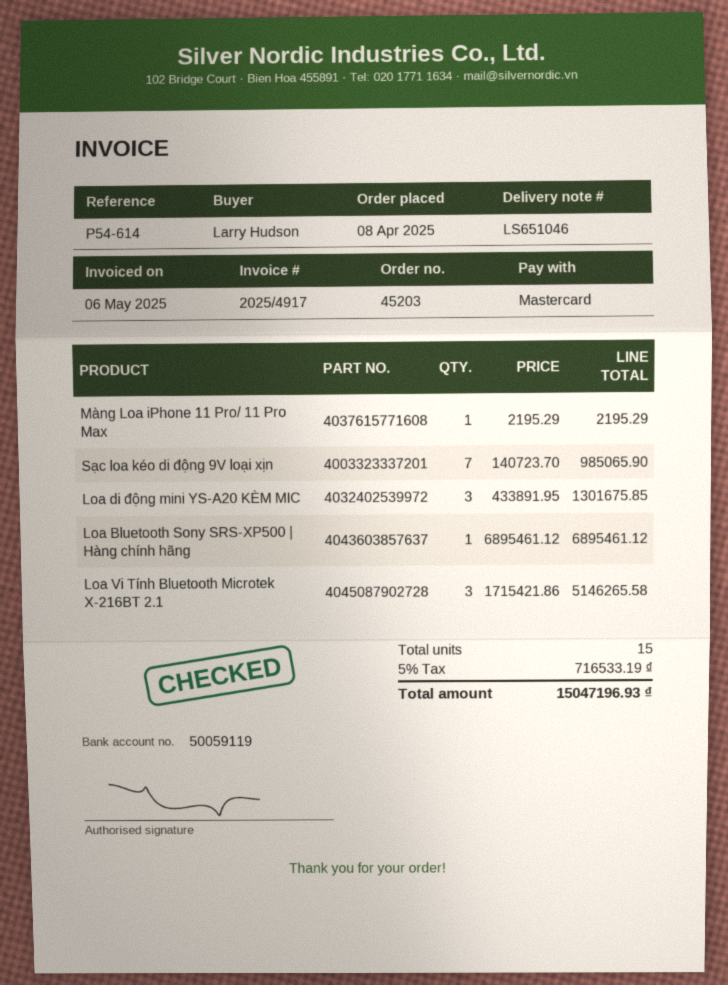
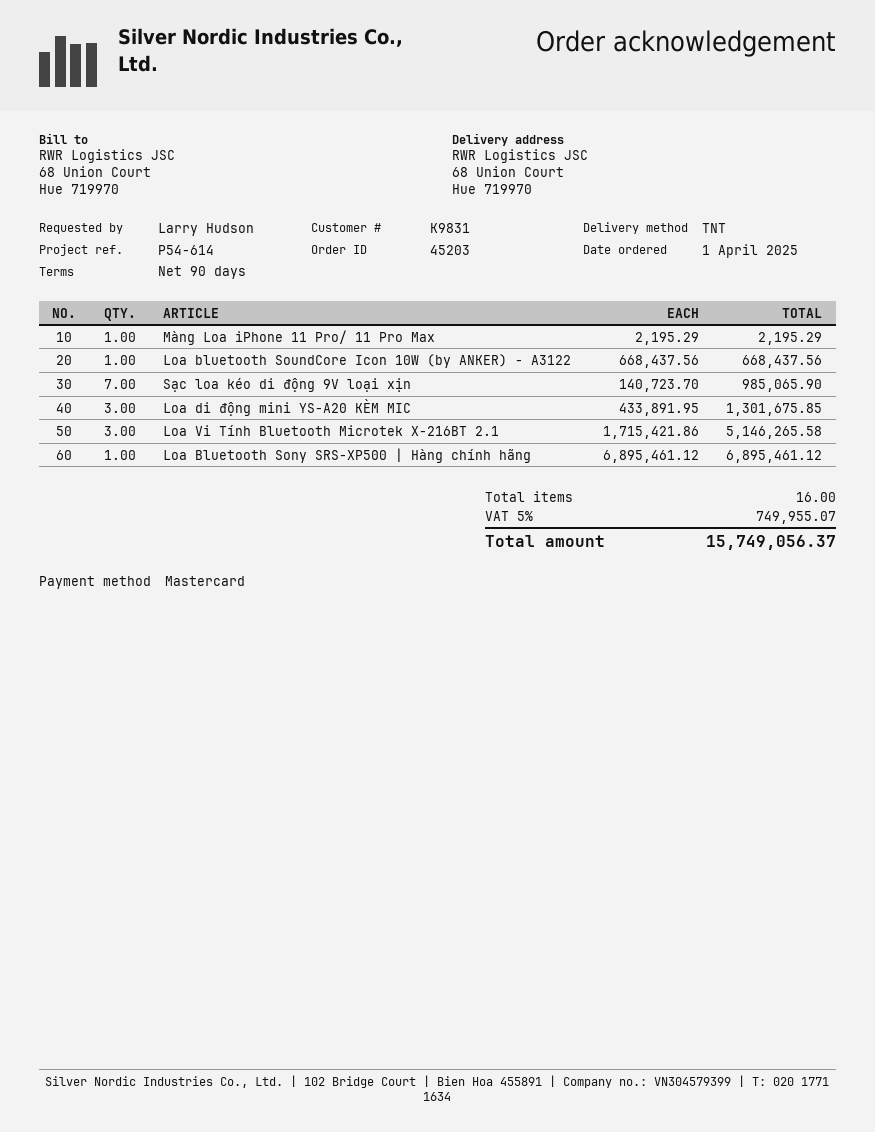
order date: 2025-04-08 -> 2025-04-01
Loa bluetooth SoundCore Icon 10W (by ANKER) - A3122: none -> 1 x 668437.56 = 668437.56
total quantity: 15 -> 16
tax: 5% = 716533.19 -> 5% = 749955.07
total: 15047196.93 -> 15749056.37

